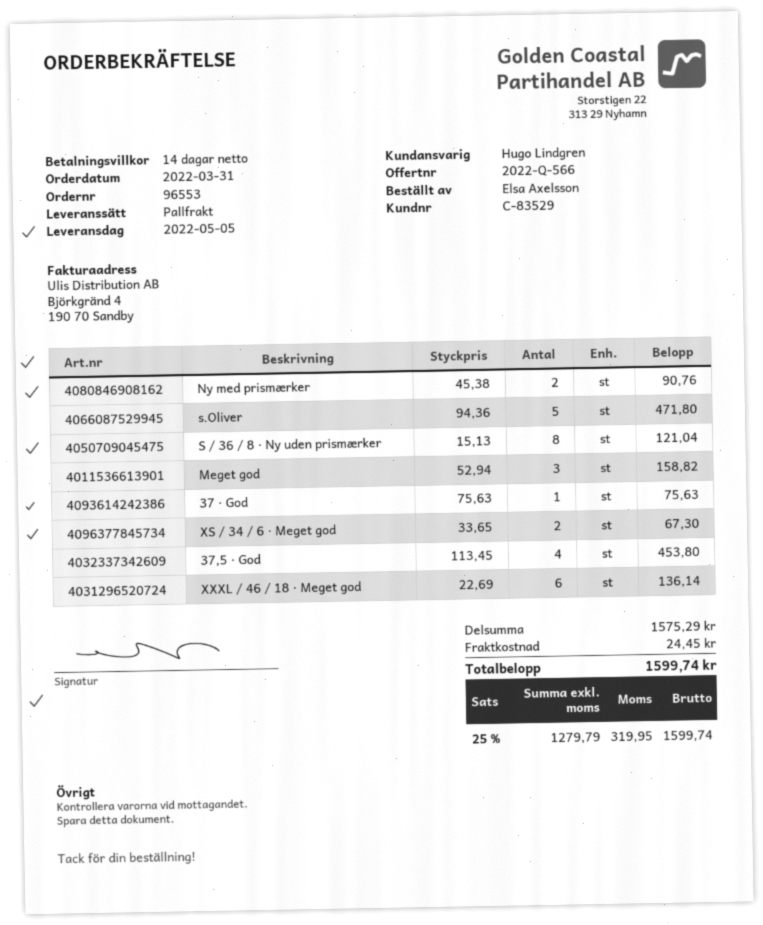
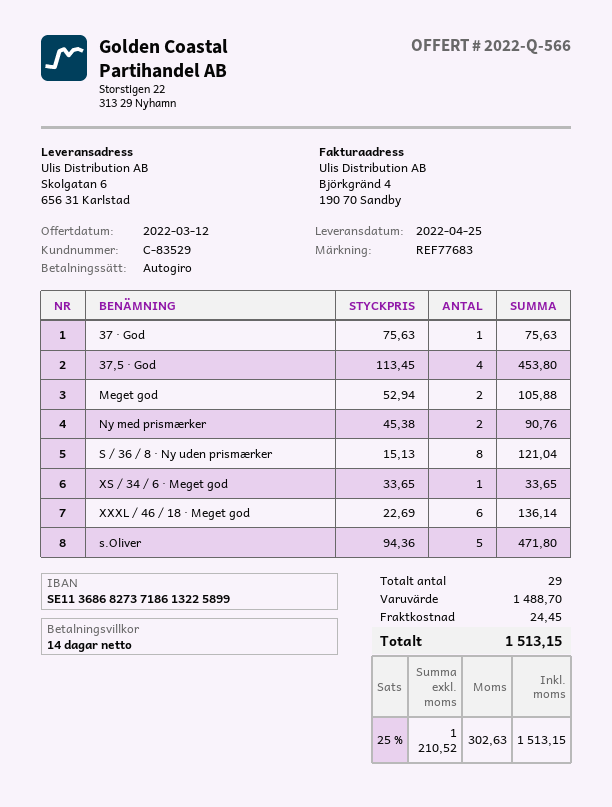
delivery date: 2022-05-05 -> 2022-04-25
Meget god: 3 x 52.94 = 158.82 -> 2 x 52.94 = 105.88
XS / 34 / 6 · Meget god: 2 x 33.65 = 67.30 -> 1 x 33.65 = 33.65
subtotal: 1575.29 -> 1488.70
net: 1279.79 -> 1210.52
tax: 25% = 319.95 -> 25% = 302.63
total: 1599.74 -> 1513.15

